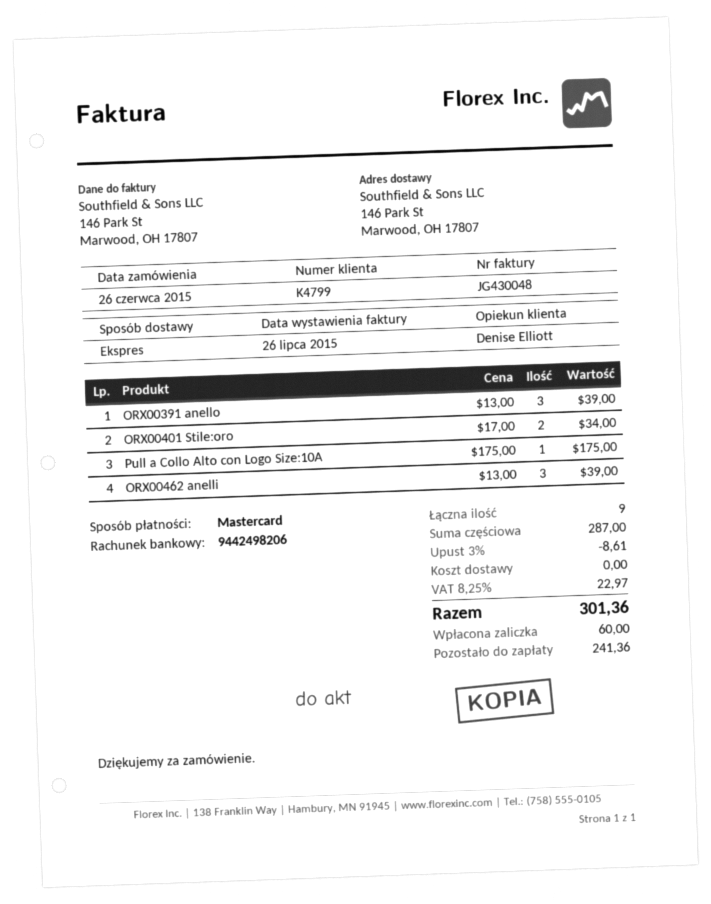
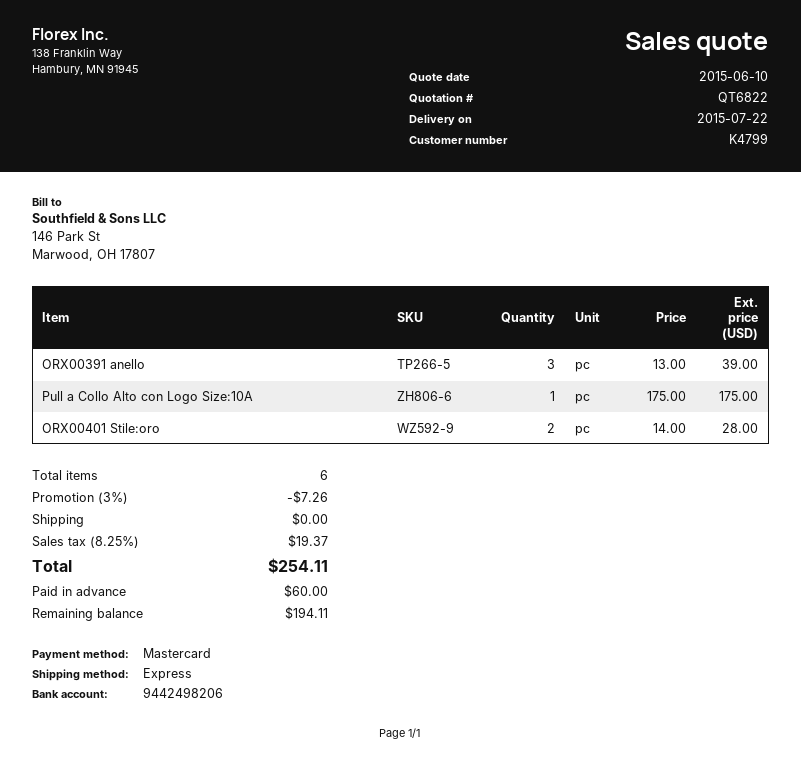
ORX00401 Stile:oro: 2 x 17.00 = 34.00 -> 2 x 14.00 = 28.00
ORX00462 anelli: 3 x 13.00 = 39.00 -> none
total quantity: 9 -> 6
discount: 3% = 8.61 -> 3% = 7.26
tax: 8.25% = 22.97 -> 8.25% = 19.37
total: 301.36 -> 254.11
balance: 241.36 -> 194.11

